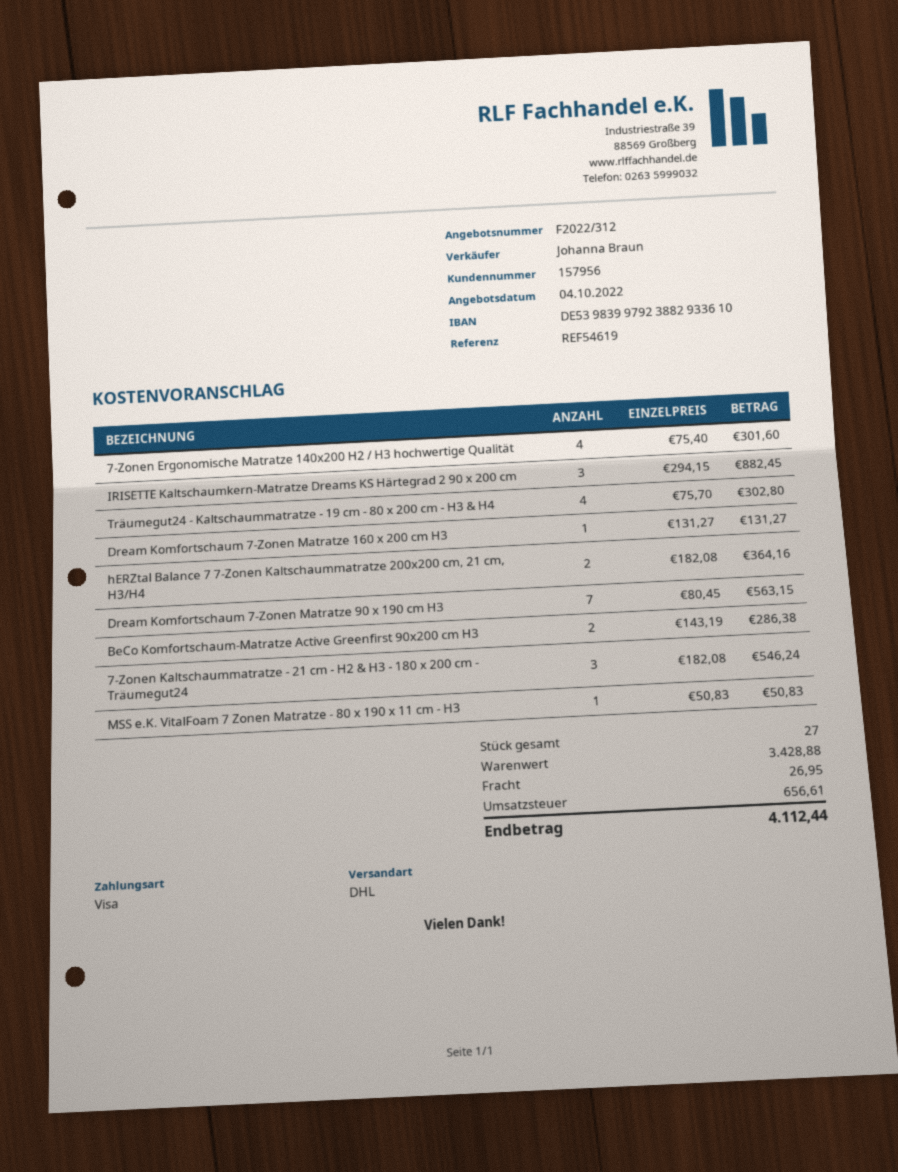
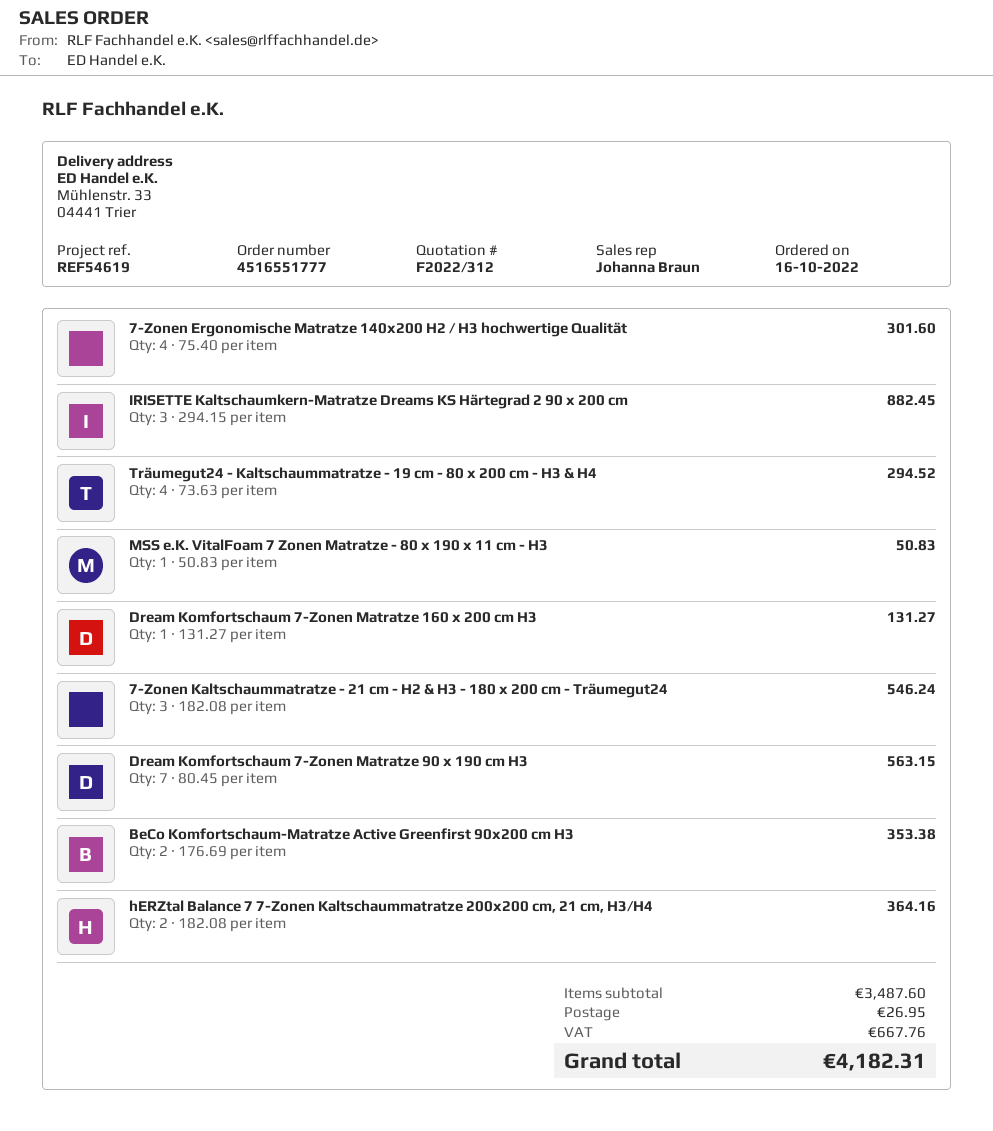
Träumegut24 - Kaltschaummatratze - 19 cm - 80 x 200 cm - H3 & H4: 4 x 75.70 = 302.80 -> 4 x 73.63 = 294.52
BeCo Komfortschaum-Matratze Active Greenfirst 90x200 cm H3: 2 x 143.19 = 286.38 -> 2 x 176.69 = 353.38
subtotal: 3428.88 -> 3487.60
tax: 656.61 -> 667.76
total: 4112.44 -> 4182.31

